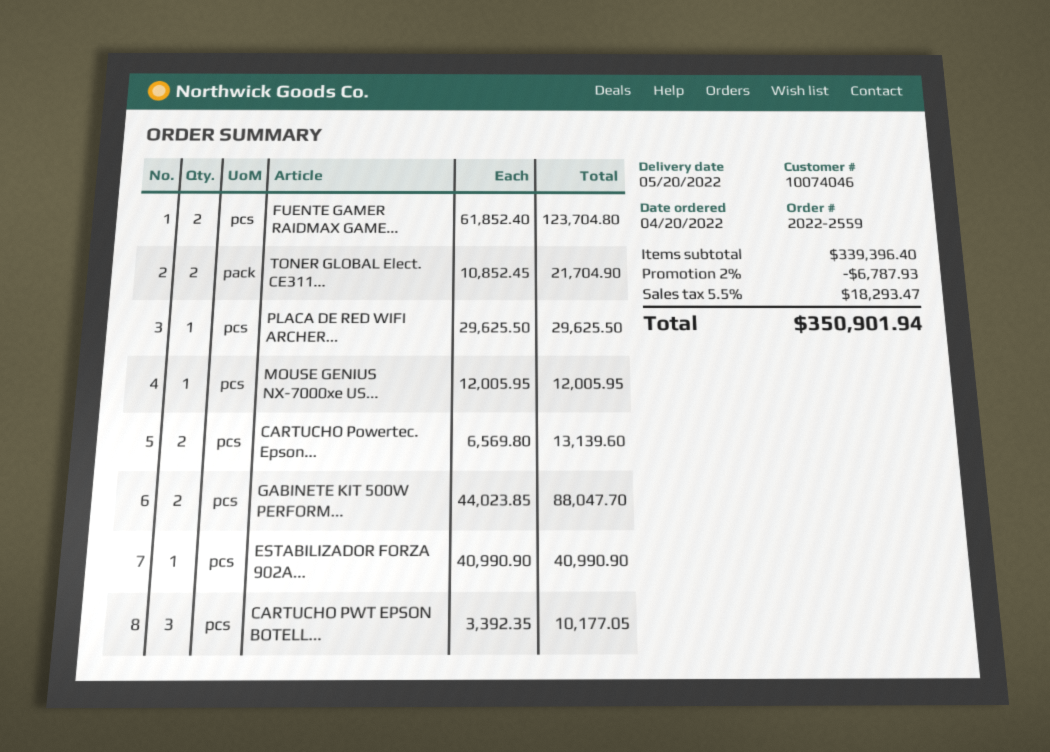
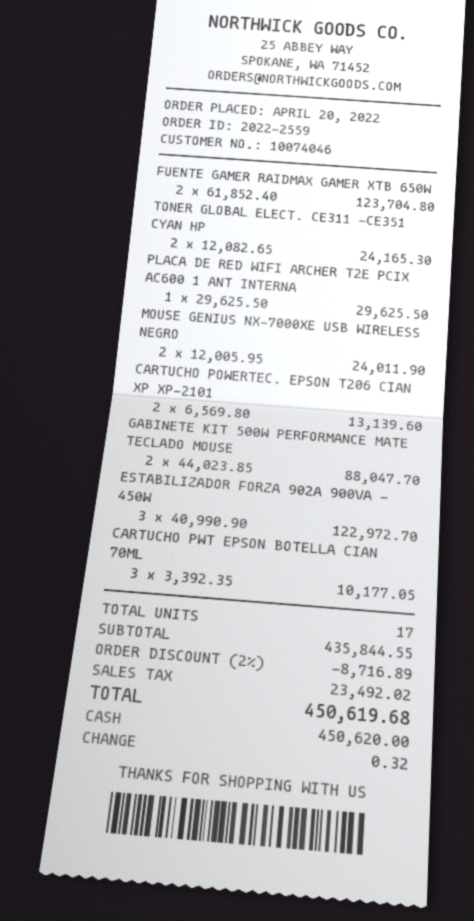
TONER GLOBAL Elect. CE311...: 2 x 10852.45 = 21704.90 -> 2 x 12082.65 = 24165.30
MOUSE GENIUS NX-7000xe US...: 1 x 12005.95 = 12005.95 -> 2 x 12005.95 = 24011.90
ESTABILIZADOR FORZA 902A...: 1 x 40990.90 = 40990.90 -> 3 x 40990.90 = 122972.70
subtotal: 339396.40 -> 435844.55
discount: 2% = 6787.93 -> 2% = 8716.89
tax: 18293.47 -> 23492.02
total: 350901.94 -> 450619.68

